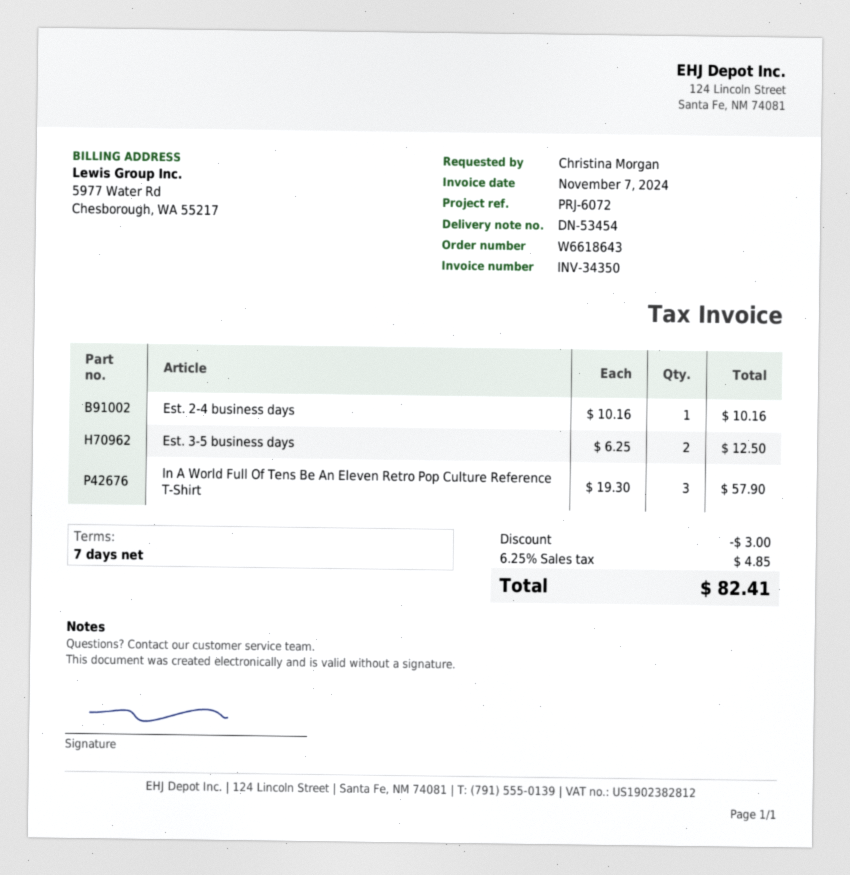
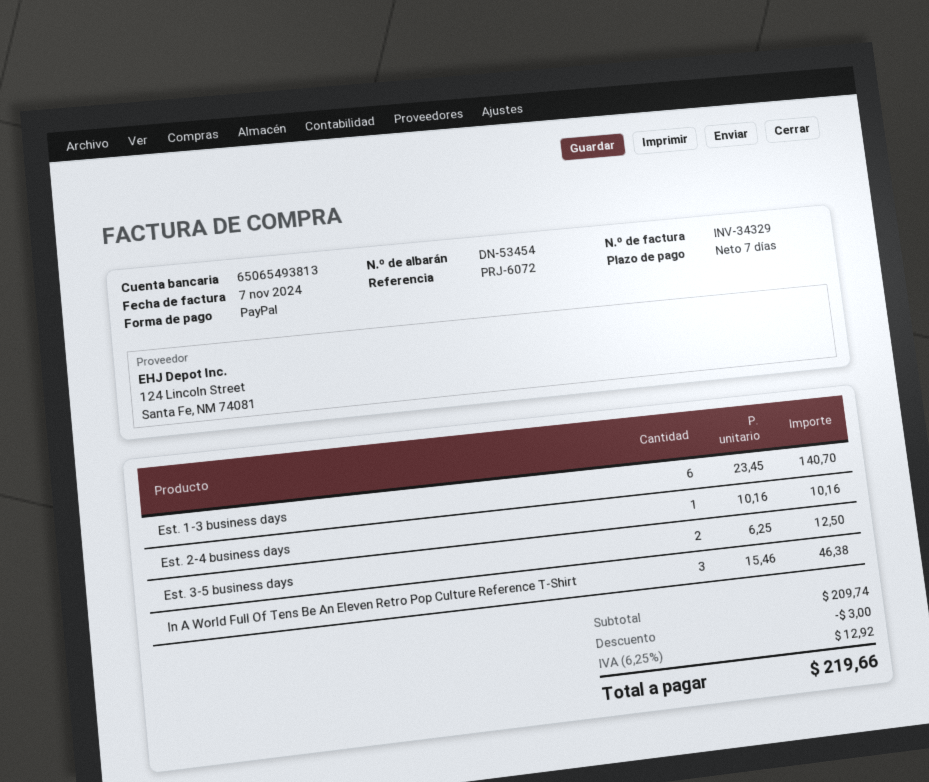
invoice number: INV-34350 -> INV-34329
In A World Full Of Tens Be An Eleven Retro Pop Culture Reference T-Shirt: 3 x 19.30 = 57.90 -> 3 x 15.46 = 46.38
Est. 1-3 business days: none -> 6 x 23.45 = 140.70
tax: 6.25% = 4.85 -> 6.25% = 12.92
total: 82.41 -> 219.66

